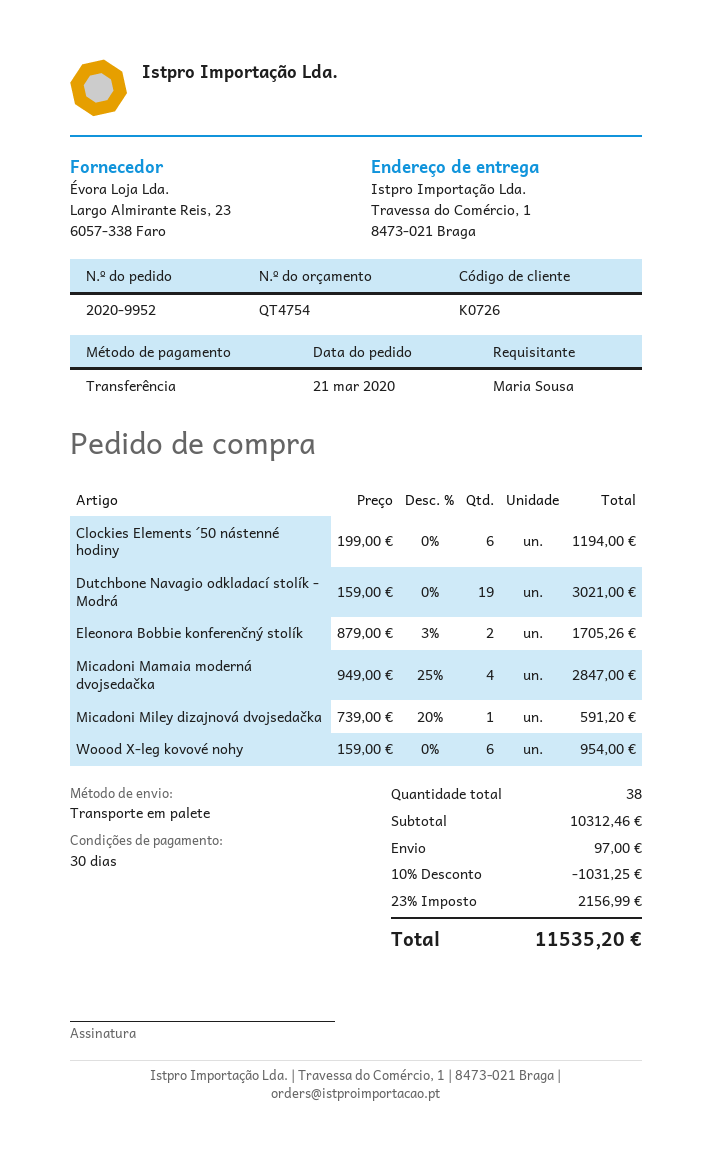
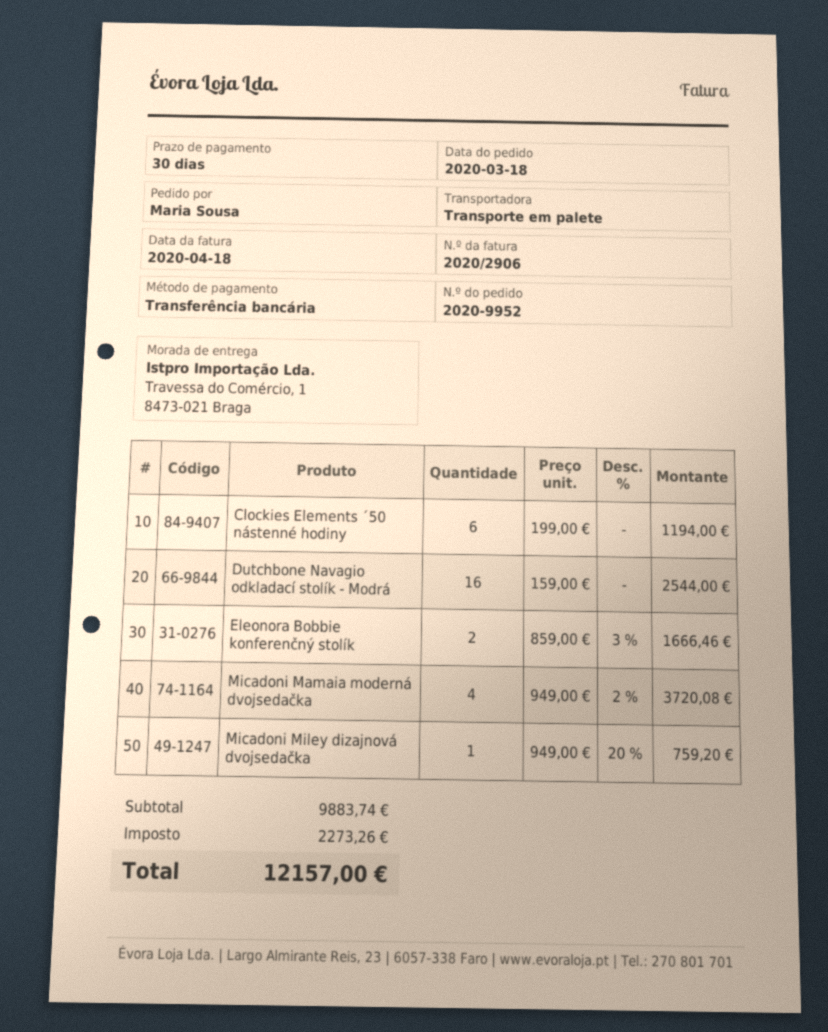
order date: 2020-03-21 -> 2020-03-18
Dutchbone Navagio odkladací stolík - Modrá: 19 x 159.00 = 3021.00 -> 16 x 159.00 = 2544.00
Eleonora Bobbie konferenčný stolík: 2 x 879.00 - 3% = 1705.26 -> 2 x 859.00 - 3% = 1666.46
Micadoni Mamaia moderná dvojsedačka: 4 x 949.00 - 25% = 2847.00 -> 4 x 949.00 - 2% = 3720.08
Micadoni Miley dizajnová dvojsedačka: 1 x 739.00 - 20% = 591.20 -> 1 x 949.00 - 20% = 759.20
Woood X-leg kovové nohy: 6 x 159.00 = 954.00 -> none
subtotal: 10312.46 -> 9883.74
discount: 10% = 1031.25 -> none
shipping: 97.00 -> none
tax: 2156.99 -> 2273.26
total: 11535.20 -> 12157.00

